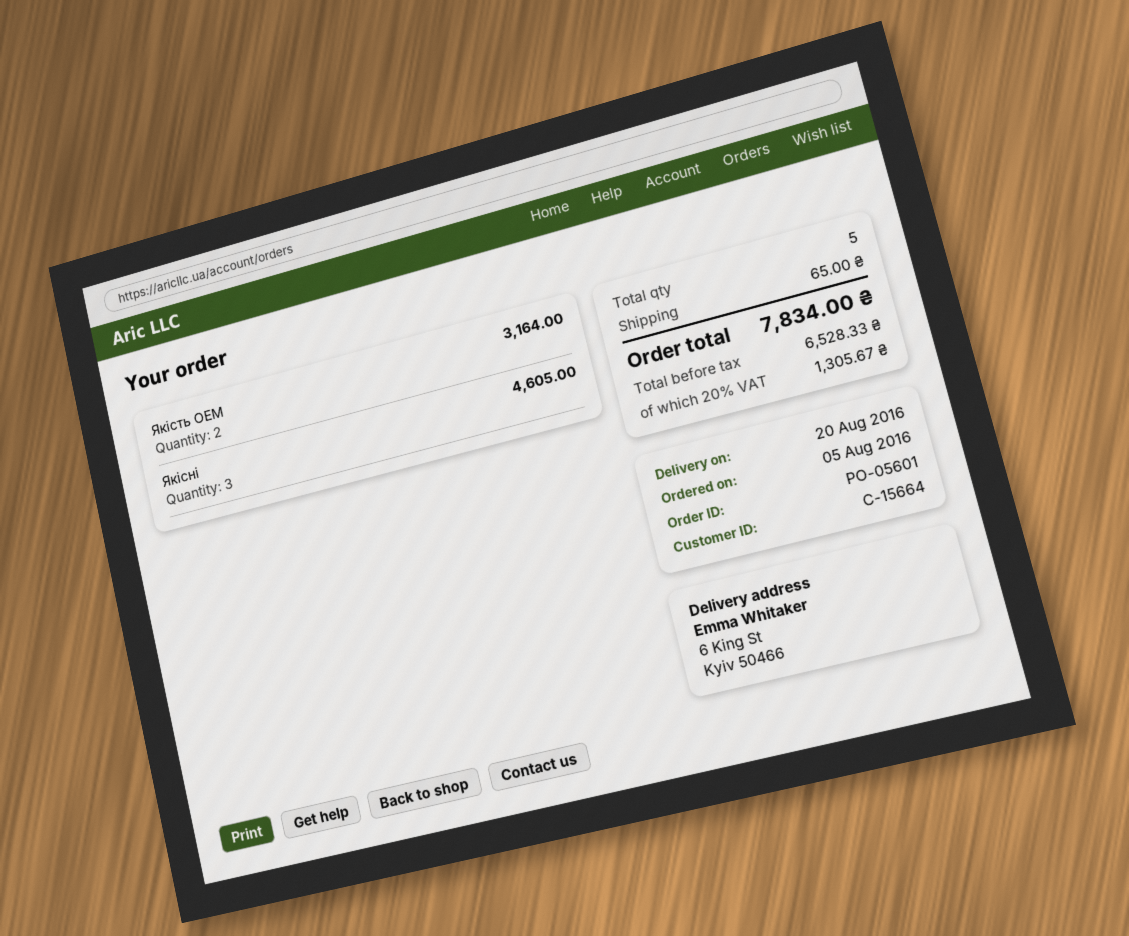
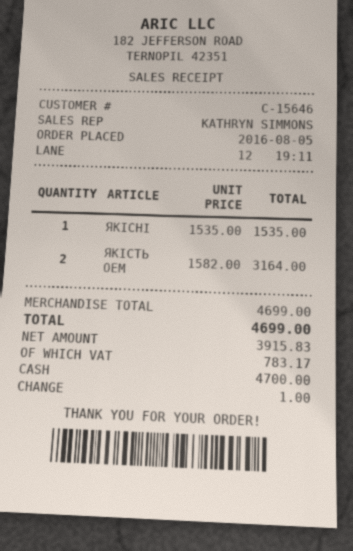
customer number: C-15664 -> C-15646
Якісні: 3 for 4605.00 -> 1 for 1535.00
shipping: 65.00 -> none
net: 6528.33 -> 3915.83
tax: 1305.67 -> 783.17
total: 7834.00 -> 4699.00

